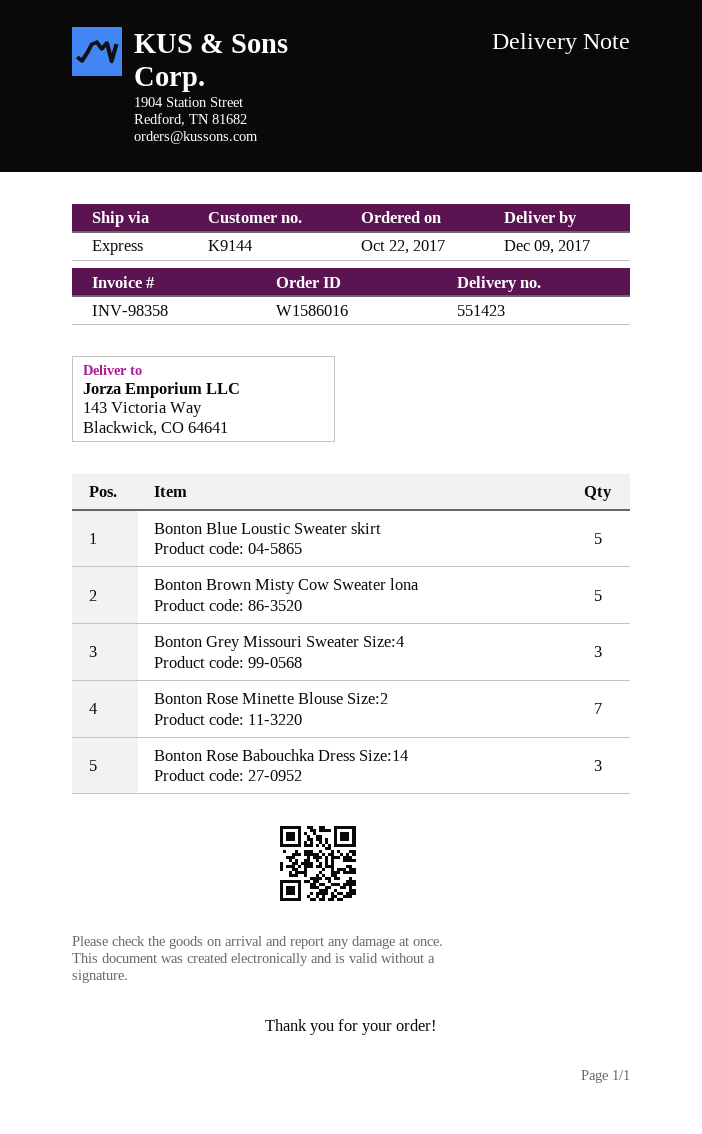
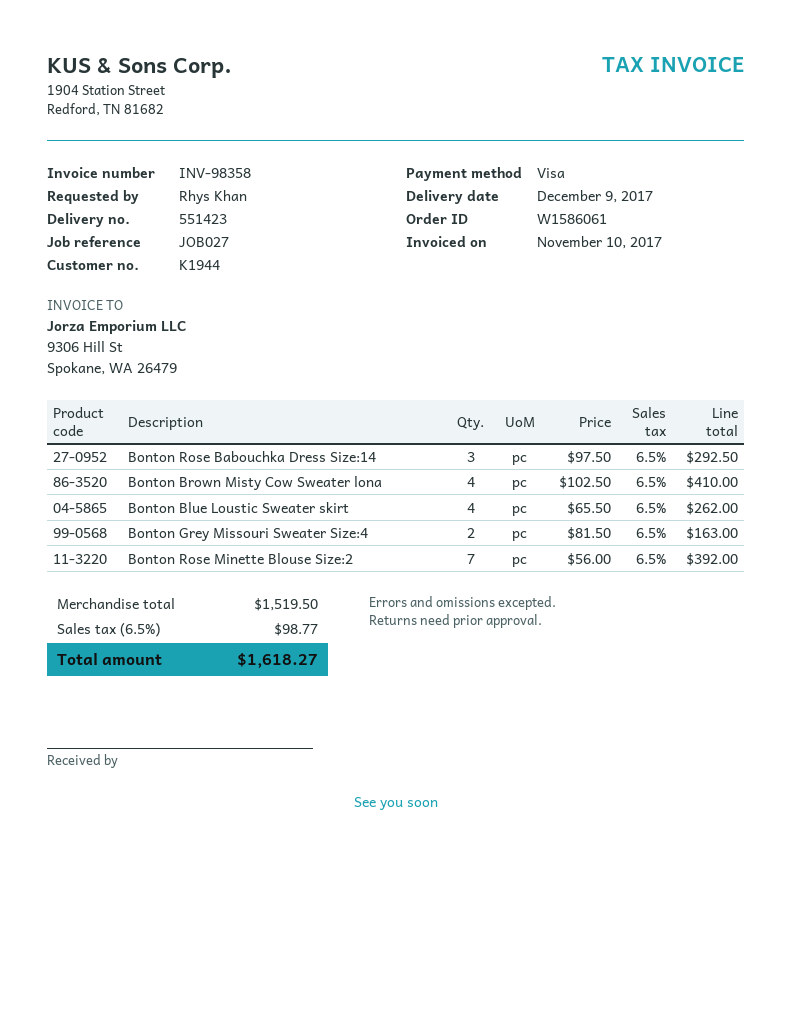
order number: W1586016 -> W1586061
customer number: K9144 -> K1944
Bonton Blue Loustic Sweater skirt: 5 -> 4
Bonton Brown Misty Cow Sweater lona: 5 -> 4
Bonton Grey Missouri Sweater Size:4: 3 -> 2

